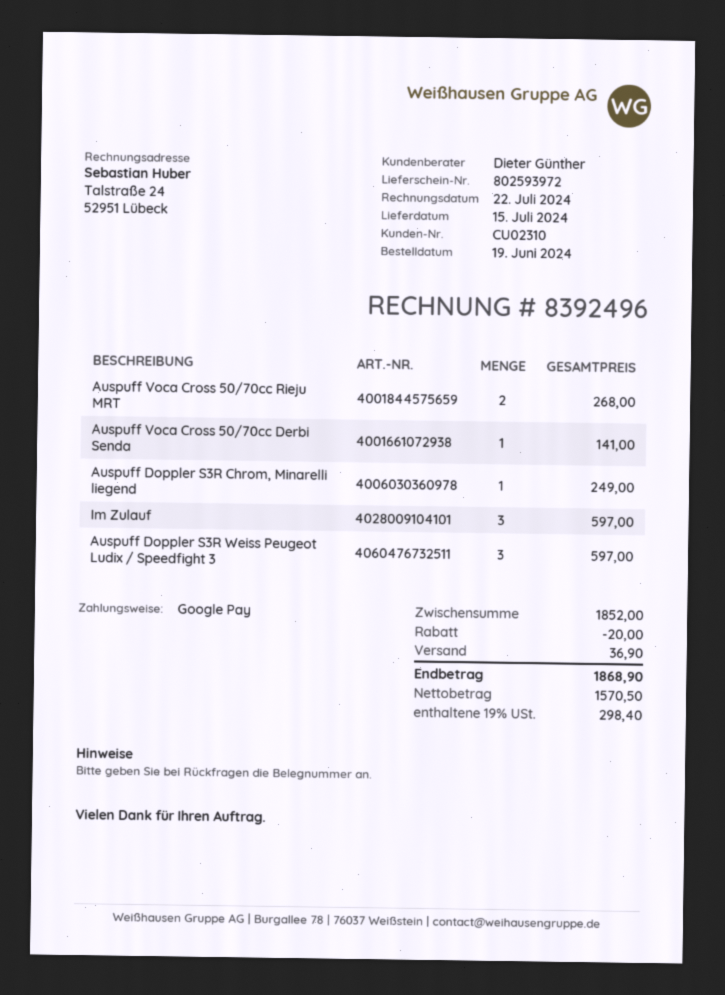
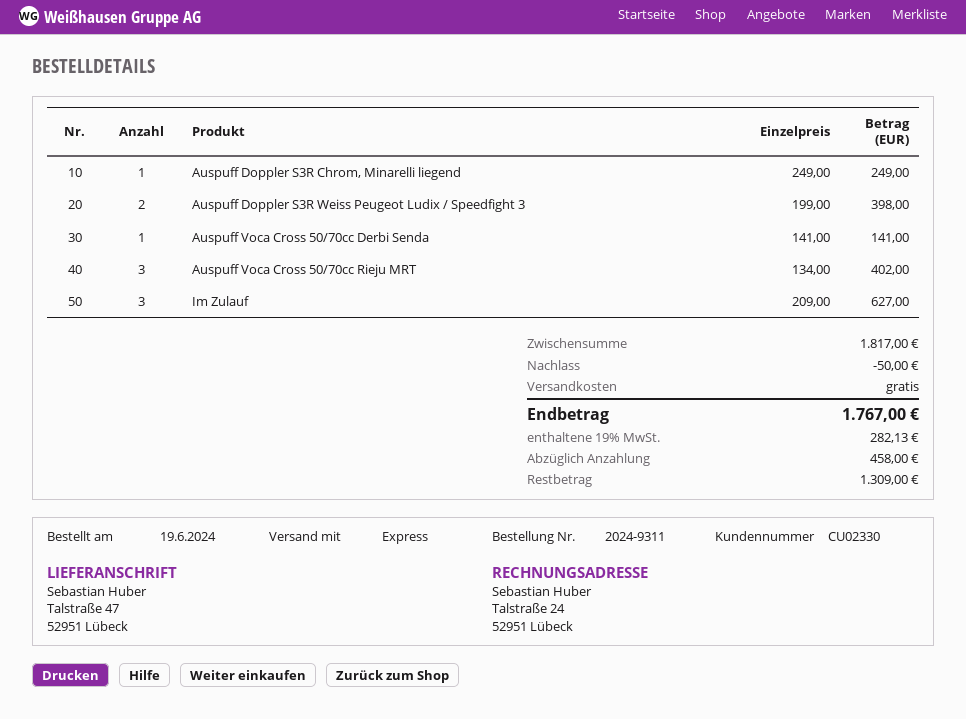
customer number: CU02310 -> CU02330
Auspuff Voca Cross 50/70cc Rieju MRT: 2 for 268.00 -> 3 for 402.00
Im Zulauf: 3 for 597.00 -> 3 for 627.00
Auspuff Doppler S3R Weiss Peugeot Ludix / Speedfight 3: 3 for 597.00 -> 2 for 398.00
subtotal: 1852.00 -> 1817.00
discount: 20.00 -> 50.00
shipping: 36.90 -> 0.00
tax: 19% = 298.40 -> 19% = 282.13
total: 1868.90 -> 1767.00

